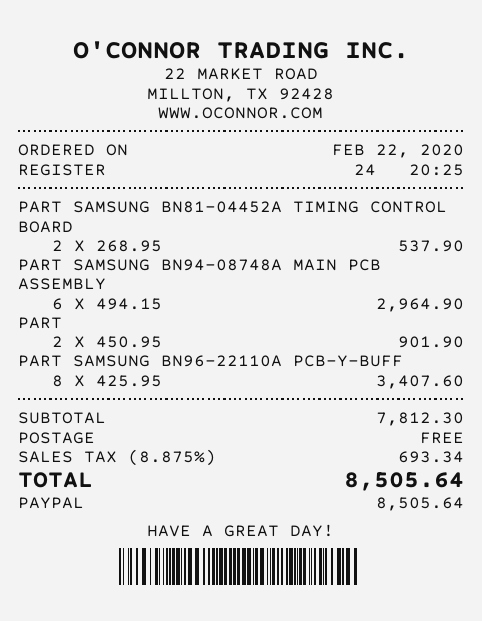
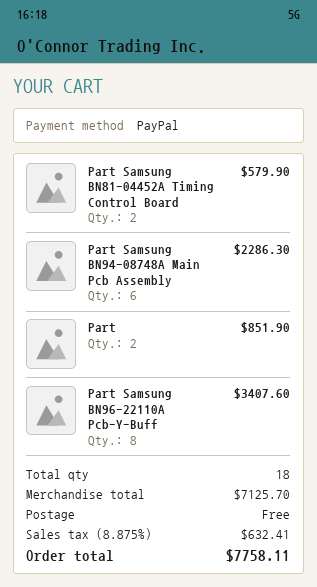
PART SAMSUNG BN81-04452A TIMING CONTROL BOARD: 2 for 537.90 -> 2 for 579.90
PART SAMSUNG BN94-08748A MAIN PCB ASSEMBLY: 6 for 2964.90 -> 6 for 2286.30
PART: 2 for 901.90 -> 2 for 851.90
subtotal: 7812.30 -> 7125.70
tax: 8.875% = 693.34 -> 8.875% = 632.41
total: 8505.64 -> 7758.11

